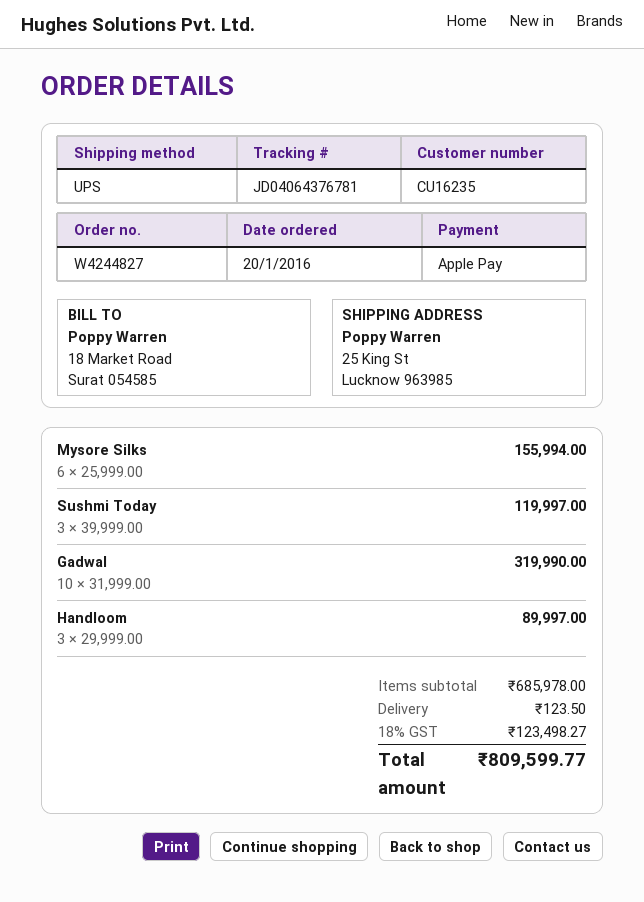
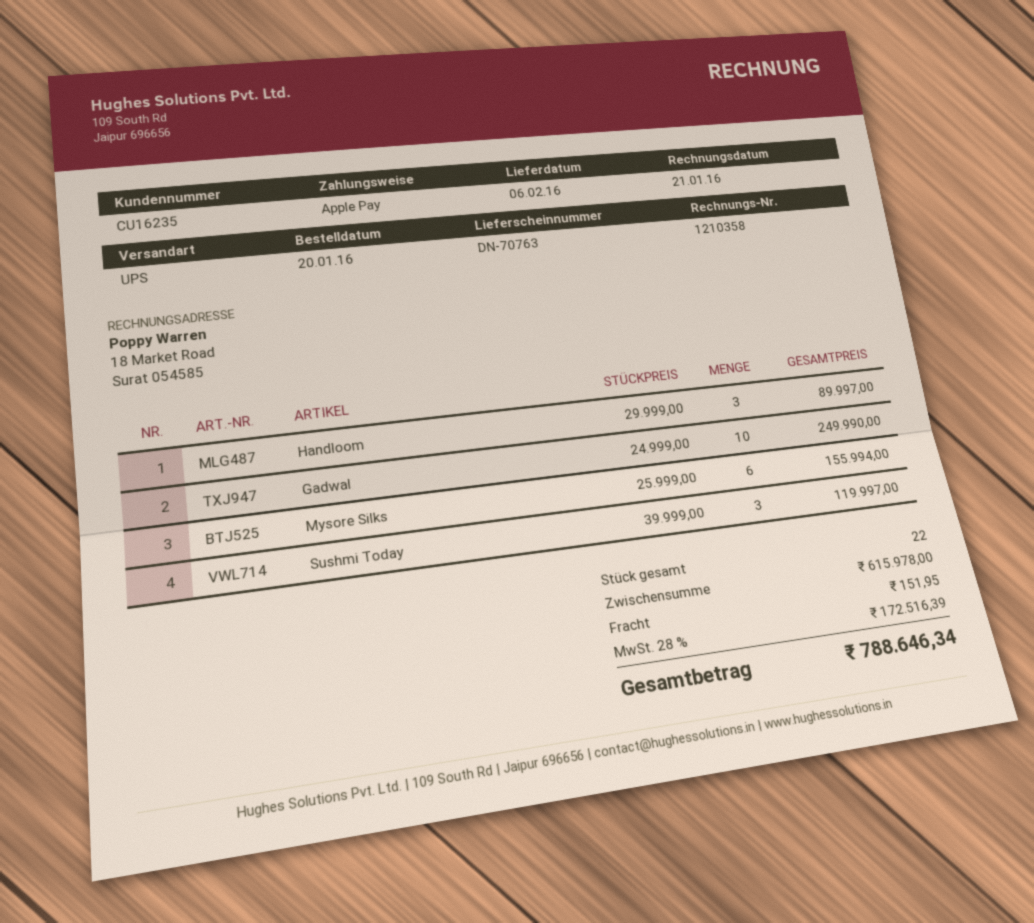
Gadwal: 10 x 31999.00 = 319990.00 -> 10 x 24999.00 = 249990.00
subtotal: 685978.00 -> 615978.00
shipping: 123.50 -> 151.95
tax: 18% = 123498.27 -> 28% = 172516.39
total: 809599.77 -> 788646.34

